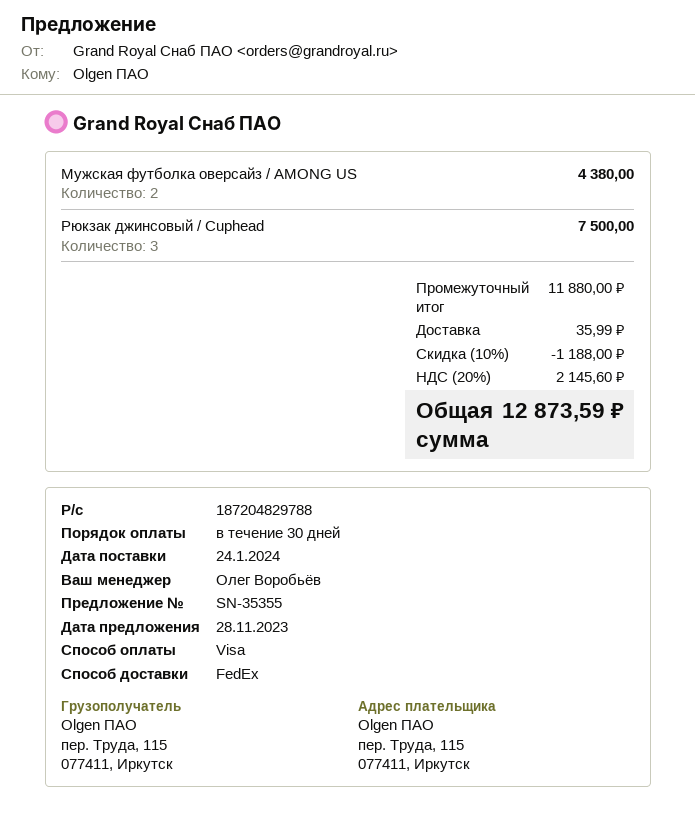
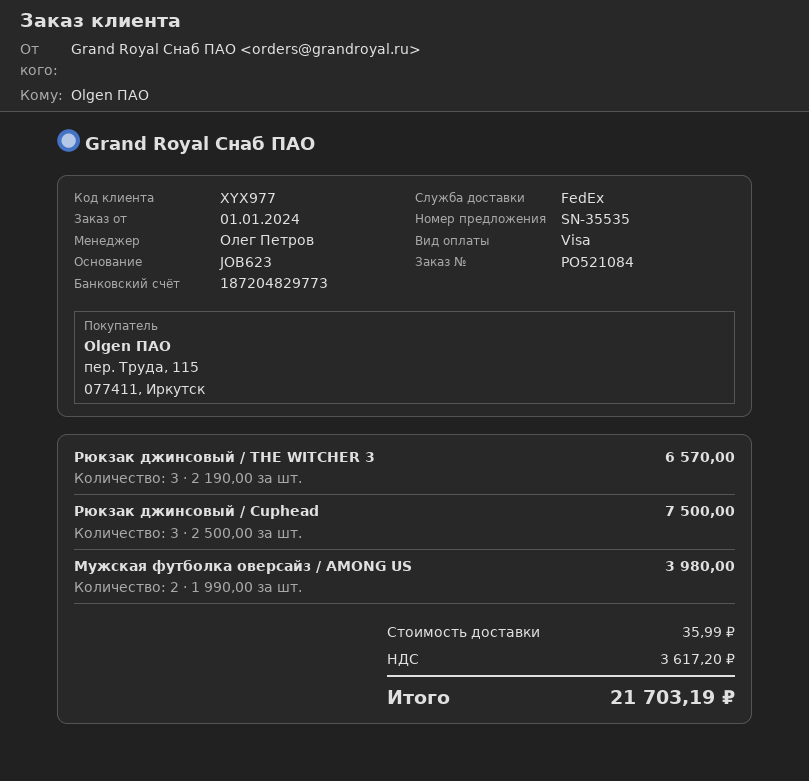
quote number: SN-35355 -> SN-35535
sales rep: Олег Воробьёв -> Олег Петров
bank account: 187204829788 -> 187204829773
Мужская футболка оверсайз / AMONG US: 2 for 4380.00 -> 2 for 3980.00
Рюкзак джинсовый / THE WITCHER 3: none -> 3 for 6570.00
discount: 10% = 1188.00 -> none
tax: 2145.60 -> 3617.20
total: 12873.59 -> 21703.19

